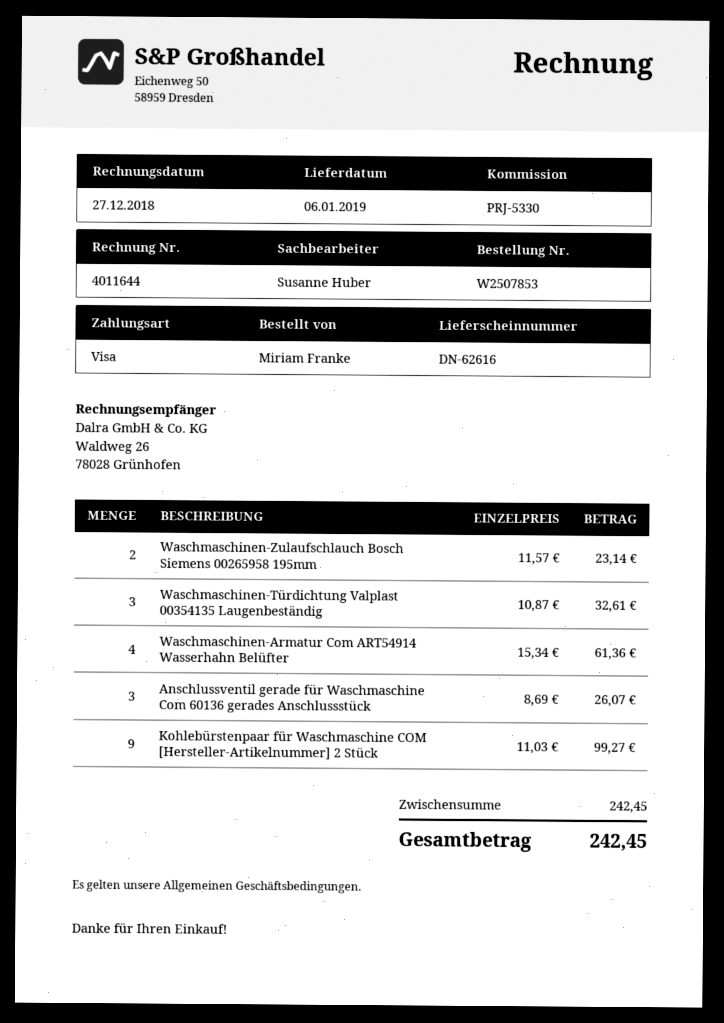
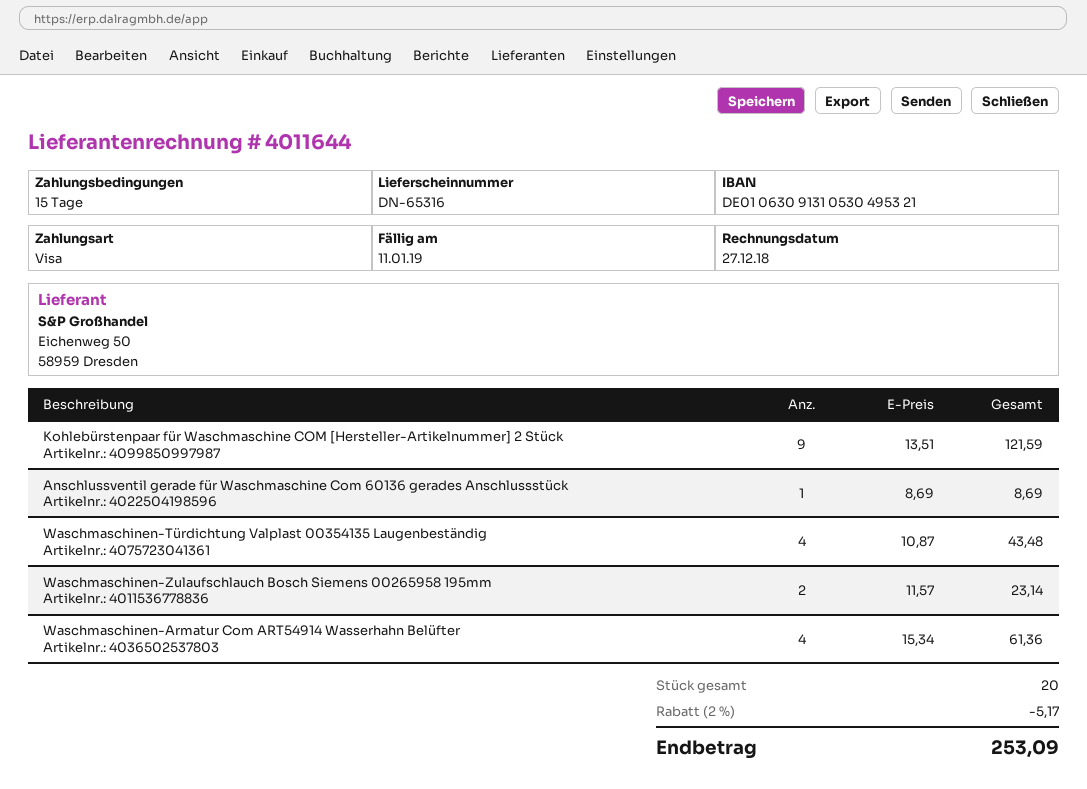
delivery note number: DN-62616 -> DN-65316
Waschmaschinen-Türdichtung Valplast 00354135 Laugenbeständig: 3 x 10.87 = 32.61 -> 4 x 10.87 = 43.48
Anschlussventil gerade für Waschmaschine Com 60136 gerades Anschlussstück: 3 x 8.69 = 26.07 -> 1 x 8.69 = 8.69
Kohlebürstenpaar für Waschmaschine COM [Hersteller-Artikelnummer] 2 Stück: 9 x 11.03 = 99.27 -> 9 x 13.51 = 121.59
discount: none -> 2% = 5.17
total: 242.45 -> 253.09

